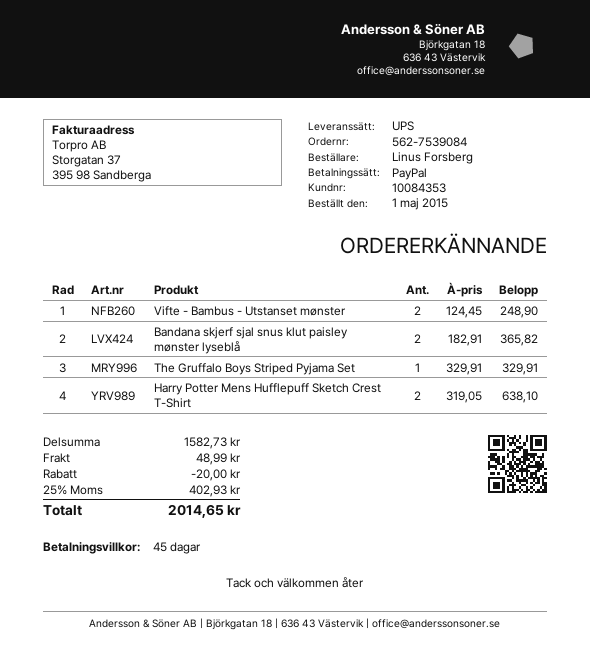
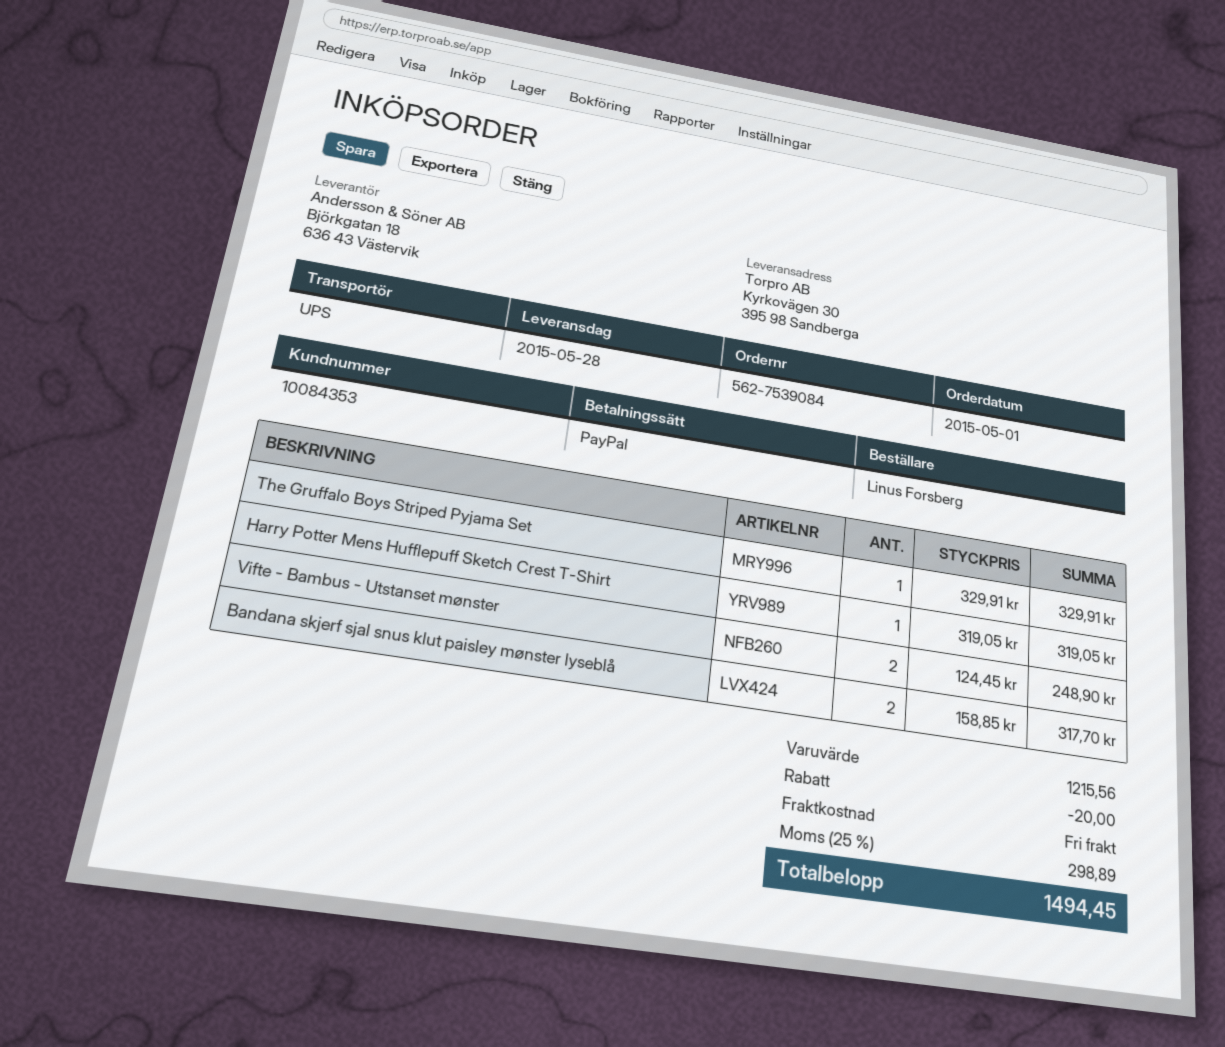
Bandana skjerf sjal snus klut paisley mønster lyseblå: 2 x 182.91 = 365.82 -> 2 x 158.85 = 317.70
Harry Potter Mens Hufflepuff Sketch Crest T-Shirt: 2 x 319.05 = 638.10 -> 1 x 319.05 = 319.05
subtotal: 1582.73 -> 1215.56
shipping: 48.99 -> 0.00
tax: 25% = 402.93 -> 25% = 298.89
total: 2014.65 -> 1494.45

